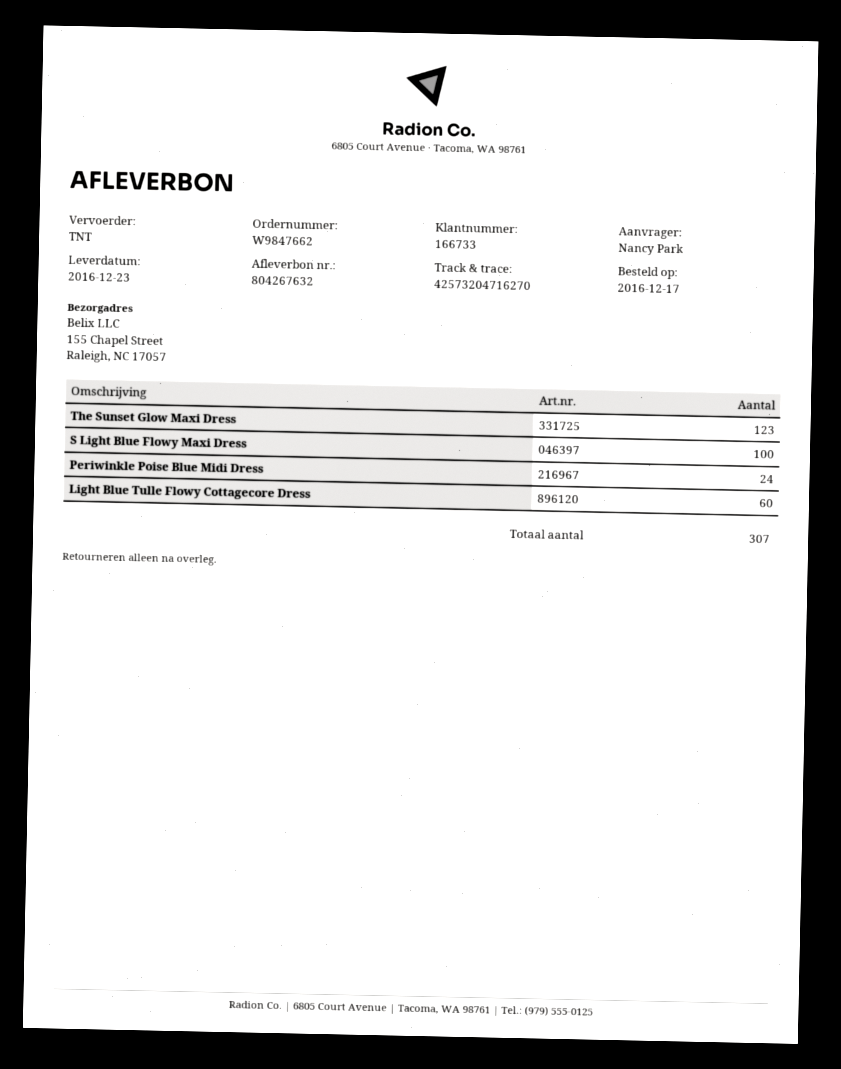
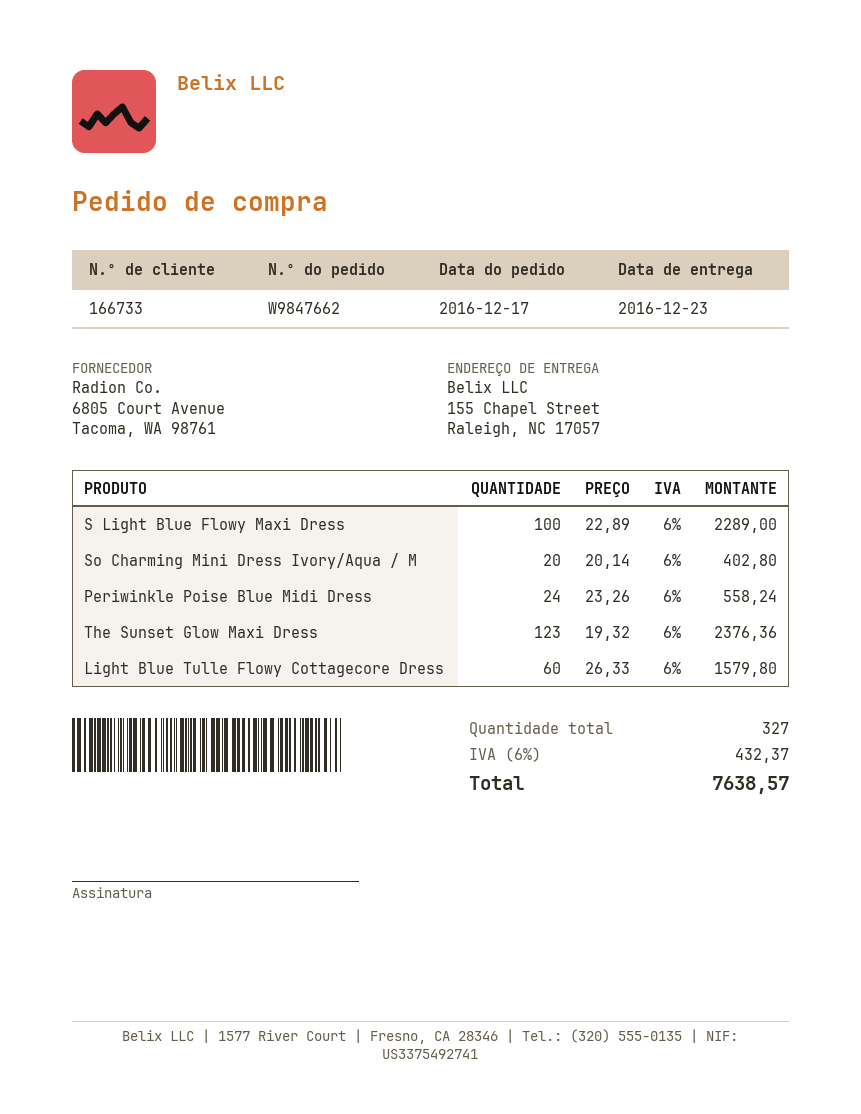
So Charming Mini Dress Ivory/Aqua / M: none -> 20
total quantity: 307 -> 327

